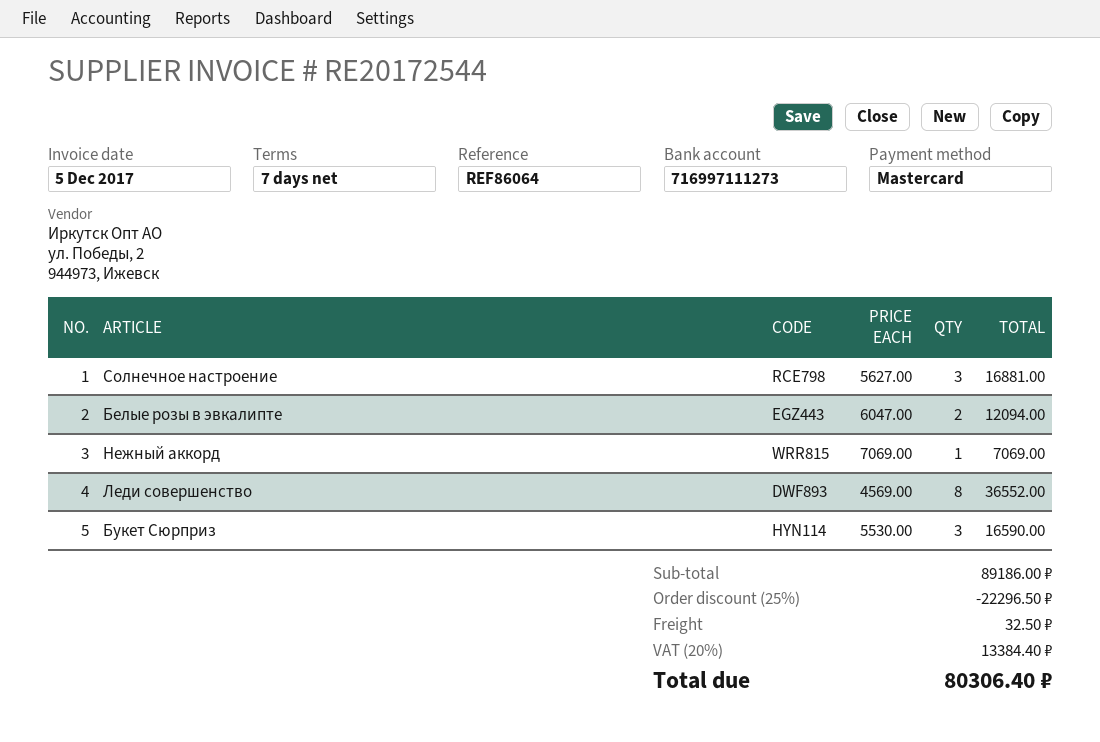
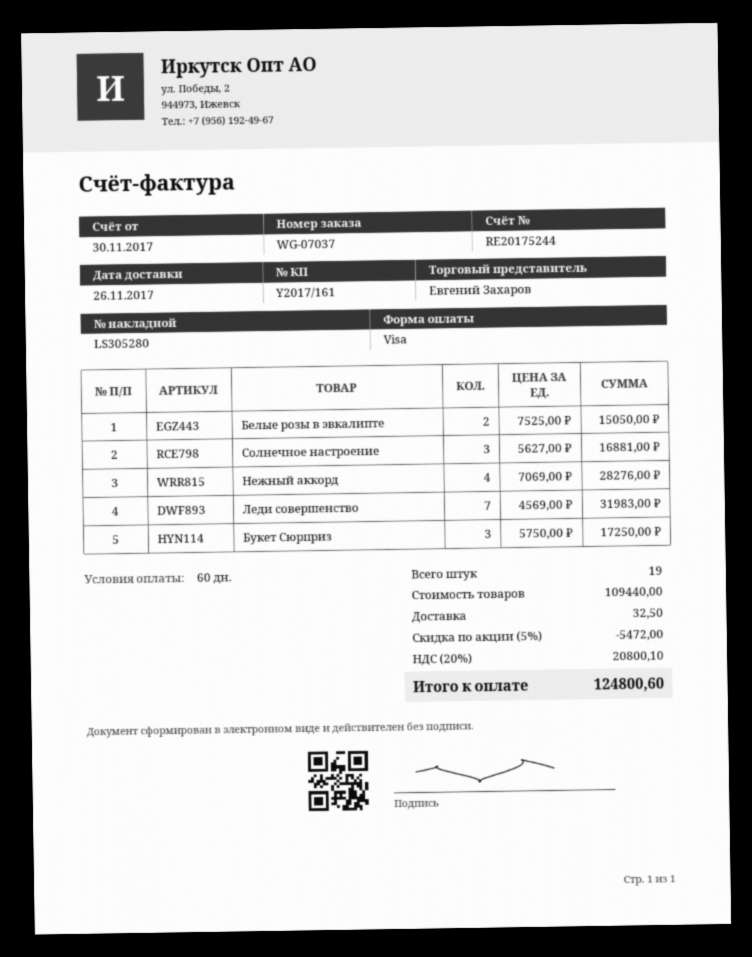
invoice number: RE20172544 -> RE20175244
invoice date: 2017-12-05 -> 2017-11-30
payment terms: 7 days -> 60 days
payment method: Mastercard -> Visa
Белые розы в эвкалипте: 2 x 6047.00 = 12094.00 -> 2 x 7525.00 = 15050.00
Нежный аккорд: 1 x 7069.00 = 7069.00 -> 4 x 7069.00 = 28276.00
Леди совершенство: 8 x 4569.00 = 36552.00 -> 7 x 4569.00 = 31983.00
Букет Сюрприз: 3 x 5530.00 = 16590.00 -> 3 x 5750.00 = 17250.00
subtotal: 89186.00 -> 109440.00
discount: 25% = 22296.50 -> 5% = 5472.00
tax: 20% = 13384.40 -> 20% = 20800.10
total: 80306.40 -> 124800.60

